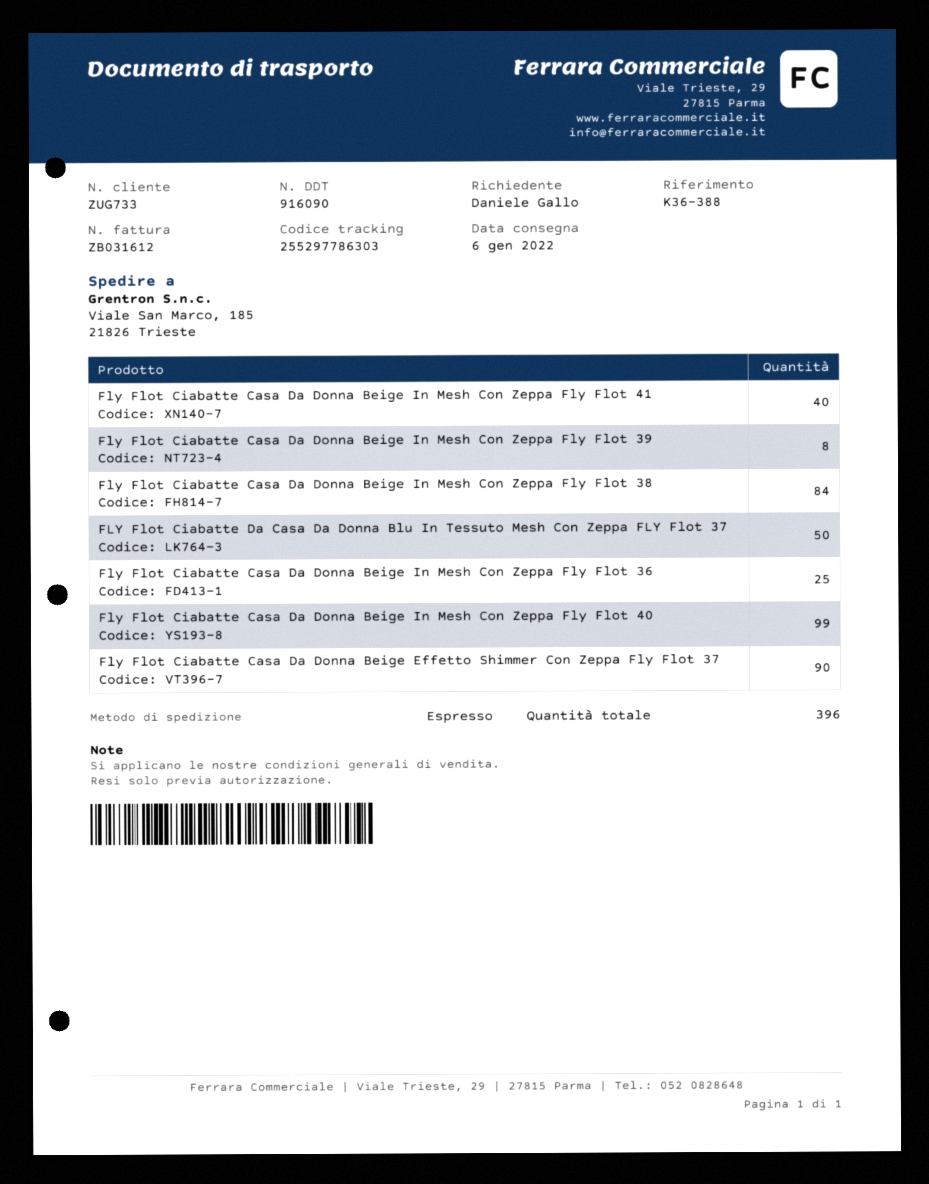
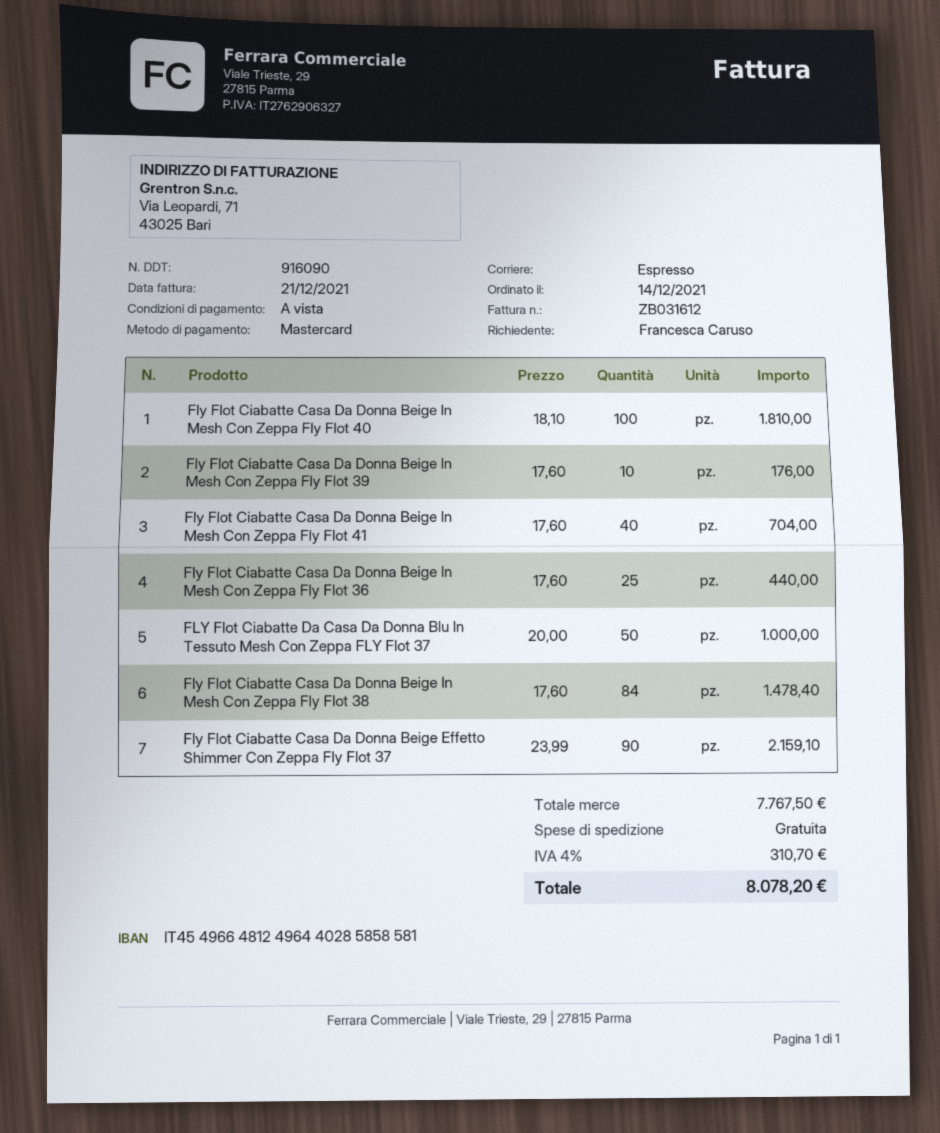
ordered by: Daniele Gallo -> Francesca Caruso
Fly Flot Ciabatte Casa Da Donna Beige In Mesh Con Zeppa Fly Flot 39: 8 -> 10
Fly Flot Ciabatte Casa Da Donna Beige In Mesh Con Zeppa Fly Flot 40: 99 -> 100

